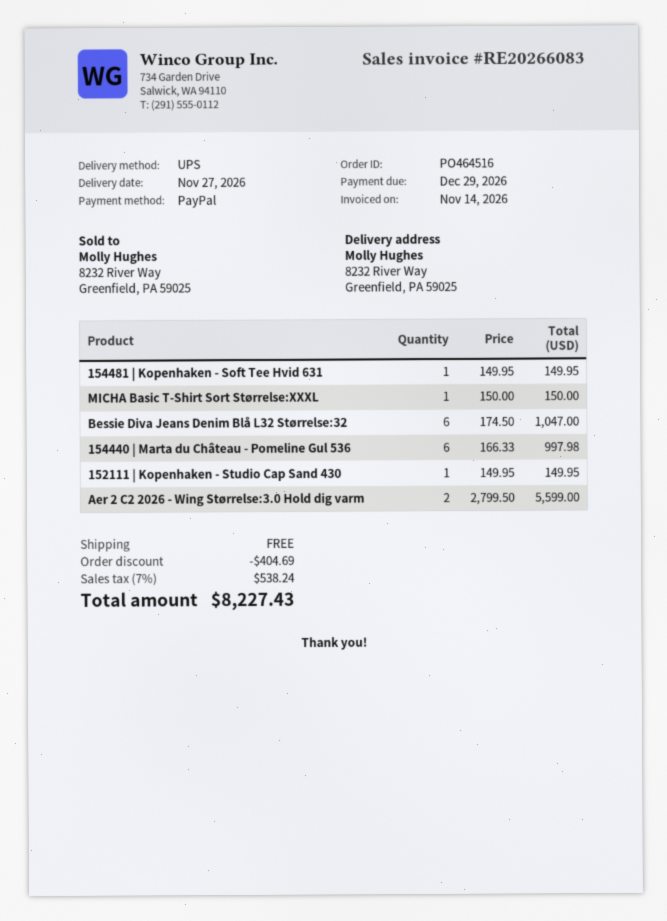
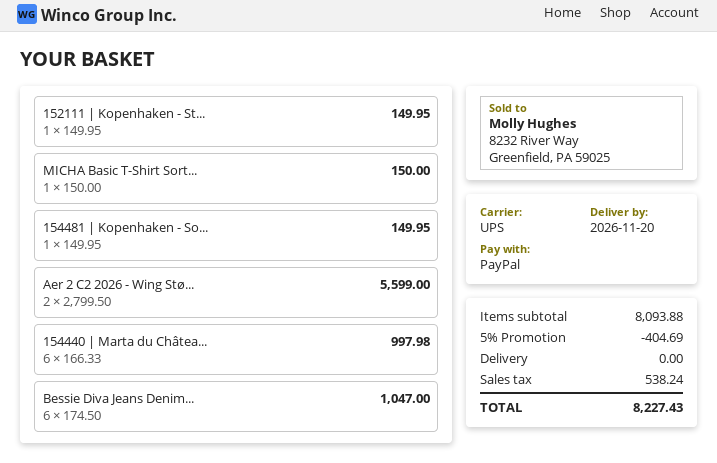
delivery date: 2026-11-27 -> 2026-11-20

